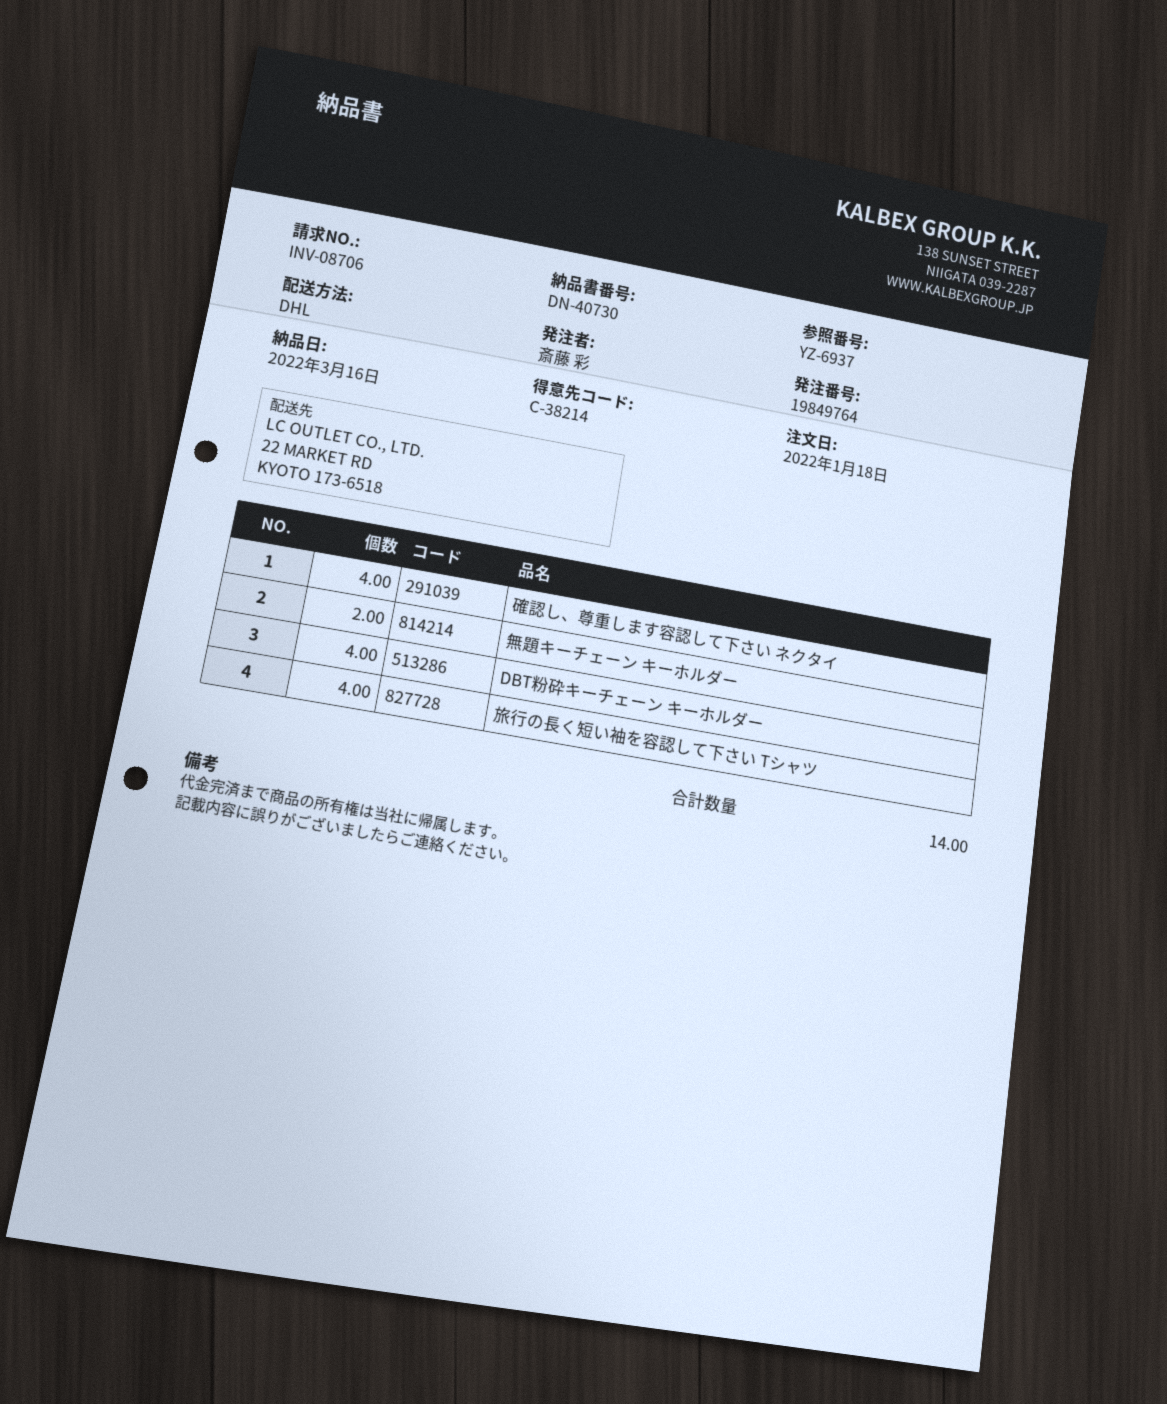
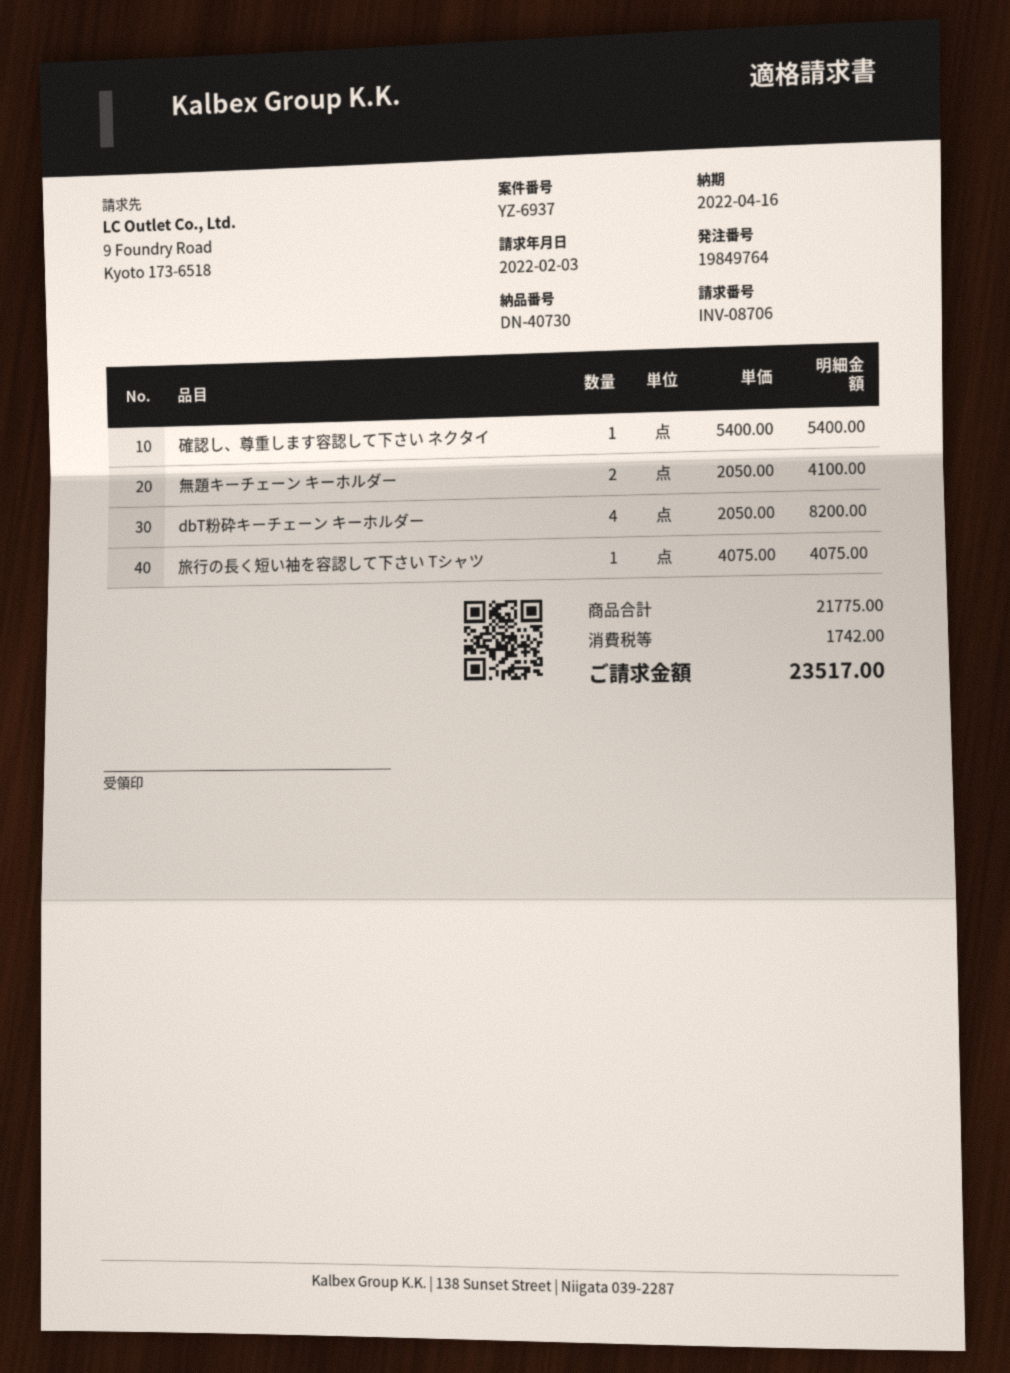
delivery date: 2022-03-16 -> 2022-04-16
確認し、尊重します容認して下さい ネクタイ: 4 -> 1
旅行の長く短い袖を容認して下さい Tシャツ: 4 -> 1

